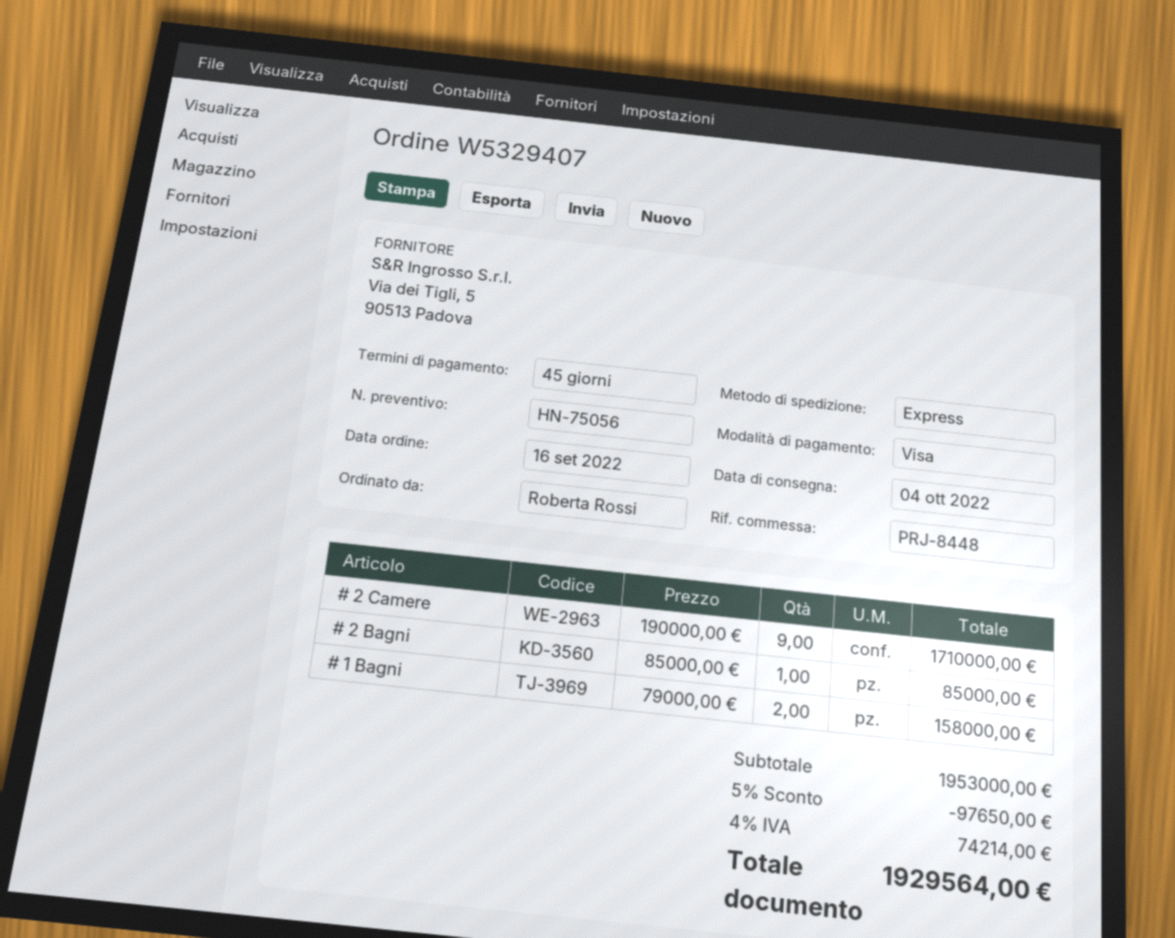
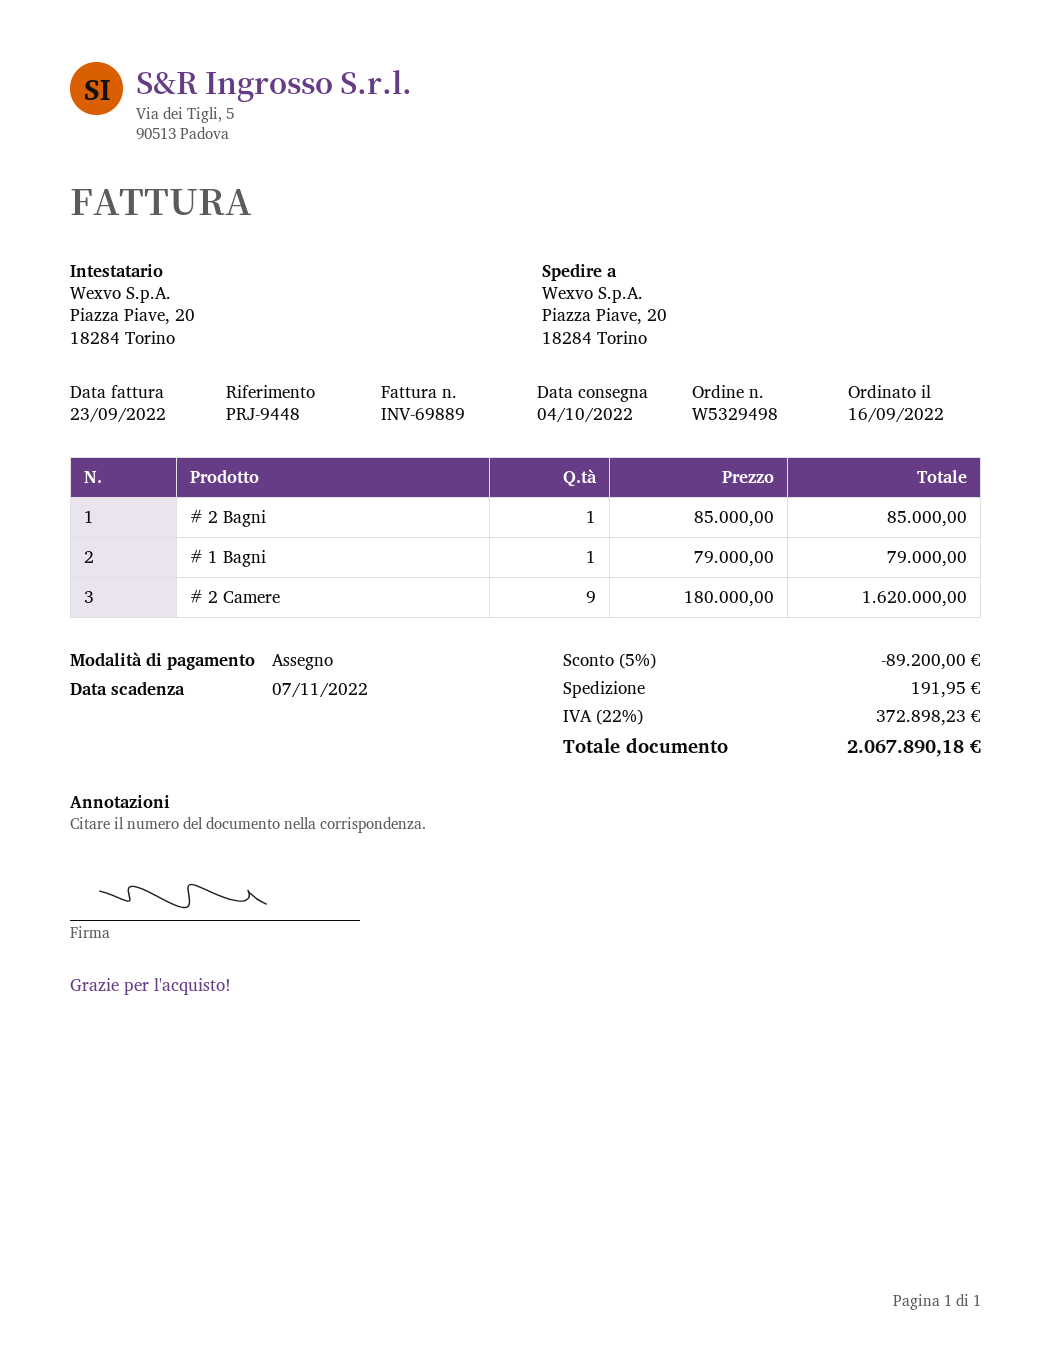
order number: W5329407 -> W5329498
reference: PRJ-8448 -> PRJ-9448
payment method: Visa -> cheque
# 2 Camere: 9 x 190000.00 = 1710000.00 -> 9 x 180000.00 = 1620000.00
# 1 Bagni: 2 x 79000.00 = 158000.00 -> 1 x 79000.00 = 79000.00
discount: 5% = 97650.00 -> 5% = 89200.00
shipping: none -> 191.95
tax: 4% = 74214.00 -> 22% = 372898.23
total: 1929564.00 -> 2067890.18

